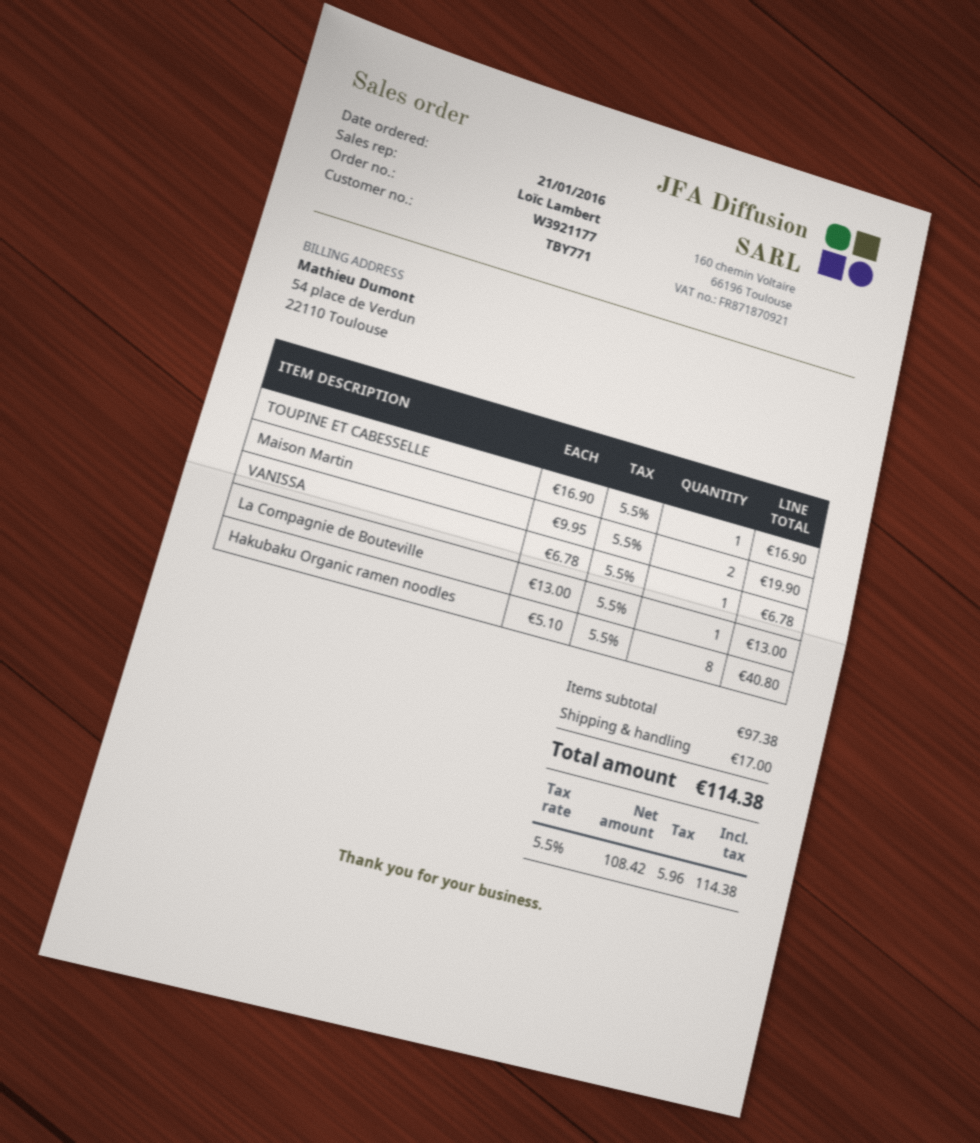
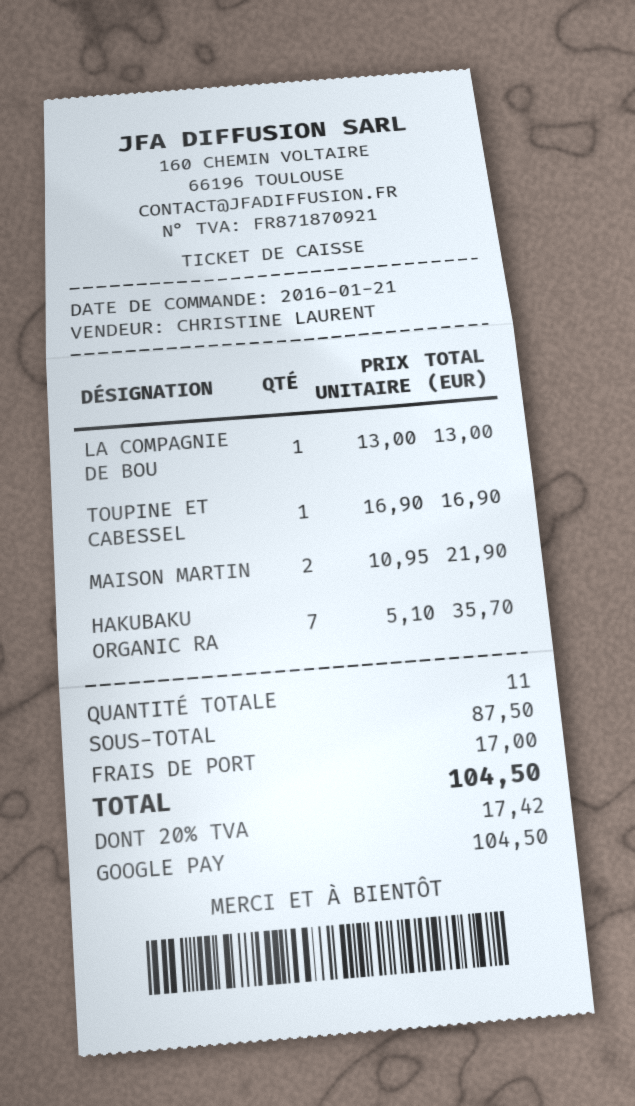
sales rep: Loïc Lambert -> CHRISTINE LAURENT
Maison Martin: 2 x 9.95 = 19.90 -> 2 x 10.95 = 21.90
VANISSA: 1 x 6.78 = 6.78 -> none
Hakubaku Organic ramen noodles: 8 x 5.10 = 40.80 -> 7 x 5.10 = 35.70
subtotal: 97.38 -> 87.50
tax: 5.5% = 5.96 -> 20% = 17.42
total: 114.38 -> 104.50

